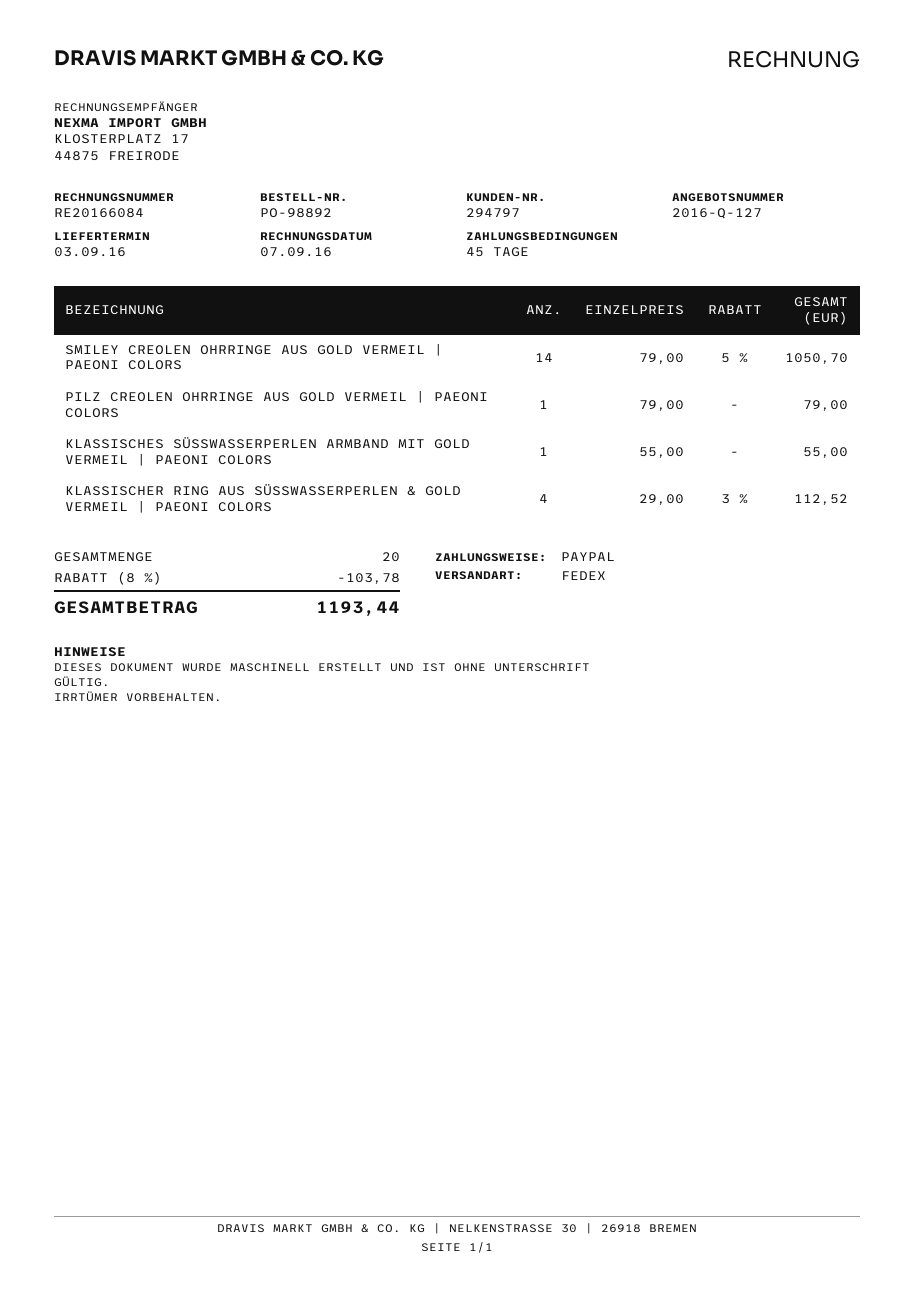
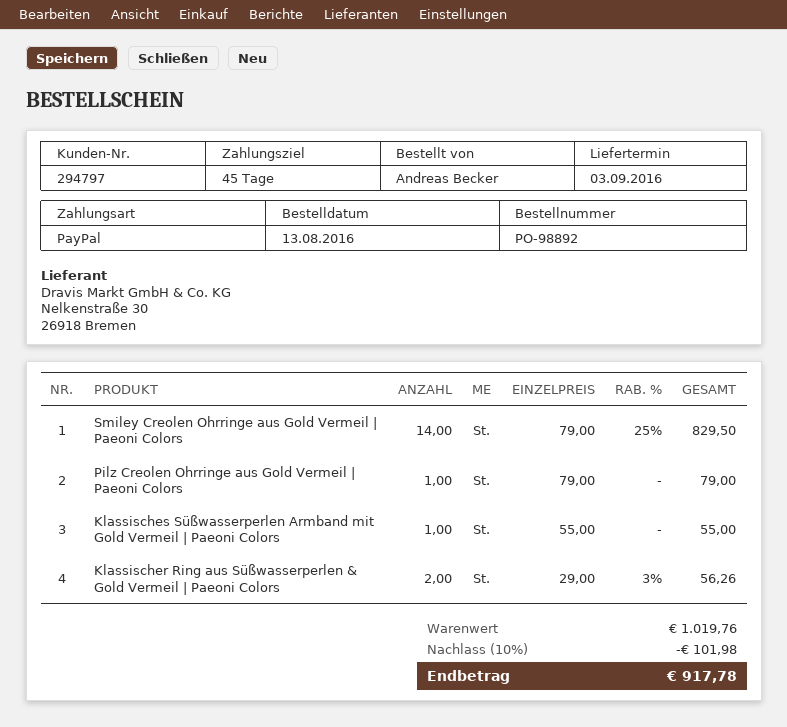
SMILEY CREOLEN OHRRINGE AUS GOLD VERMEIL | PAEONI COLORS: 14 x 79.00 - 5% = 1050.70 -> 14 x 79.00 - 25% = 829.50
KLASSISCHER RING AUS SÜSSWASSERPERLEN & GOLD VERMEIL | PAEONI COLORS: 4 x 29.00 - 3% = 112.52 -> 2 x 29.00 - 3% = 56.26
discount: 8% = 103.78 -> 10% = 101.98
total: 1193.44 -> 917.78

